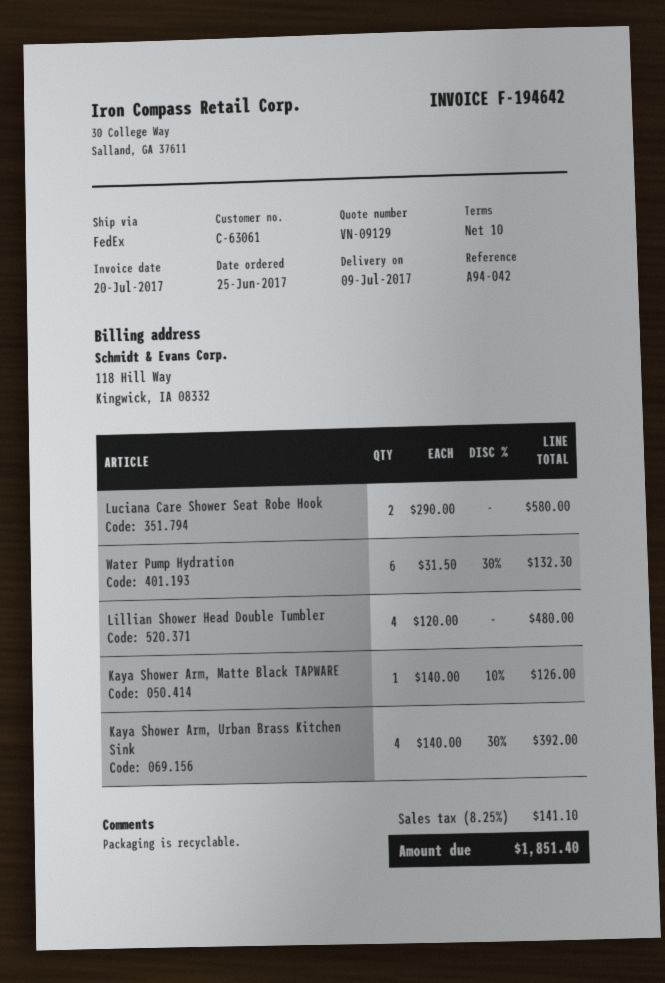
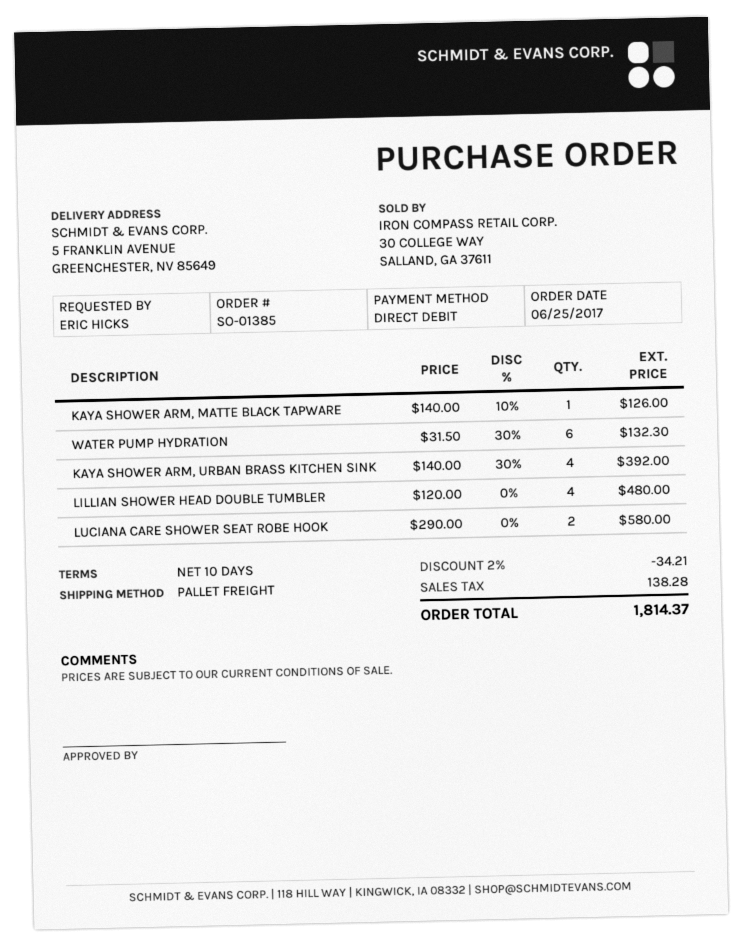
shipping method: FedEx -> pallet freight
discount: none -> 2% = 34.21
tax: 141.10 -> 138.28
total: 1851.40 -> 1814.37

